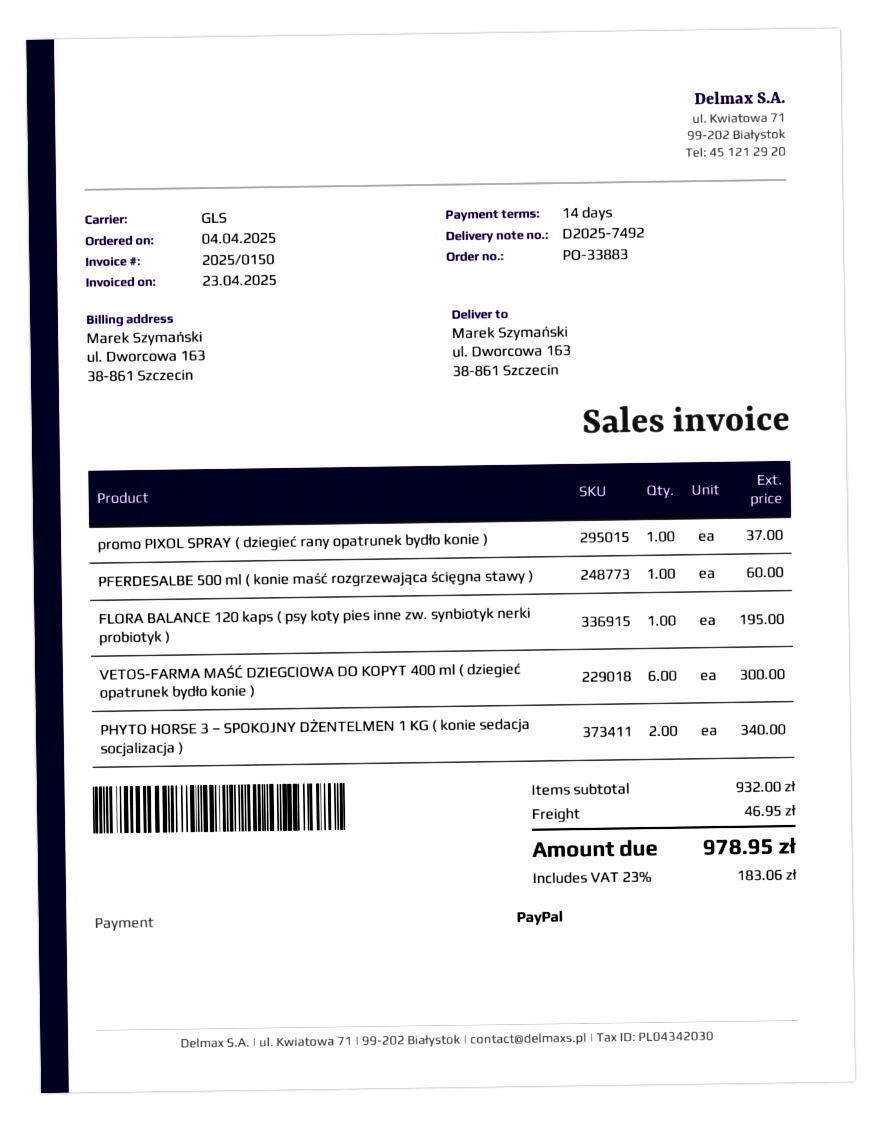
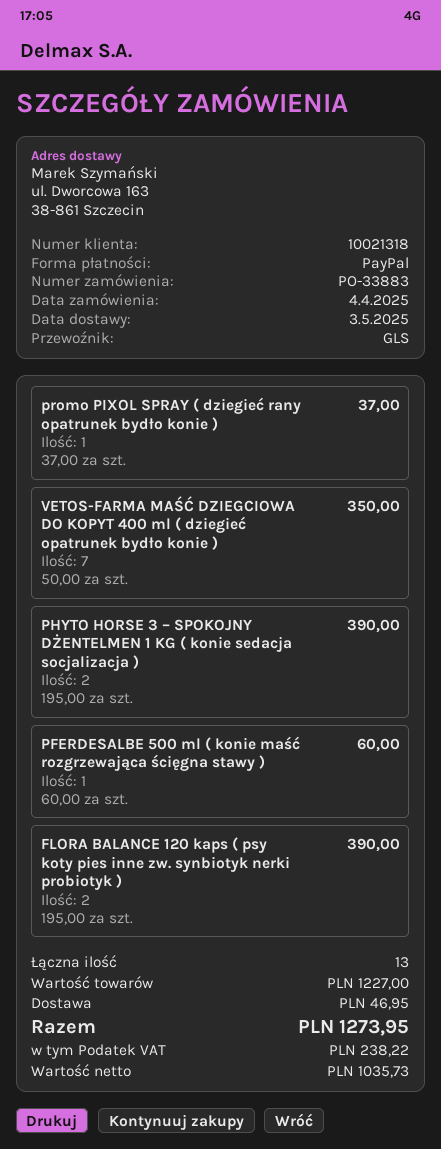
FLORA BALANCE 120 kaps ( psy koty pies inne zw. synbiotyk nerki probiotyk ): 1 for 195.00 -> 2 for 390.00
VETOS-FARMA MAŚĆ DZIEGCIOWA DO KOPYT 400 ml ( dziegieć opatrunek bydło konie ): 6 for 300.00 -> 7 for 350.00
PHYTO HORSE 3 – SPOKOJNY DŻENTELMEN 1 KG ( konie sedacja socjalizacja ): 2 for 340.00 -> 2 for 390.00
subtotal: 932.00 -> 1227.00
tax: 183.06 -> 238.22
total: 978.95 -> 1273.95

